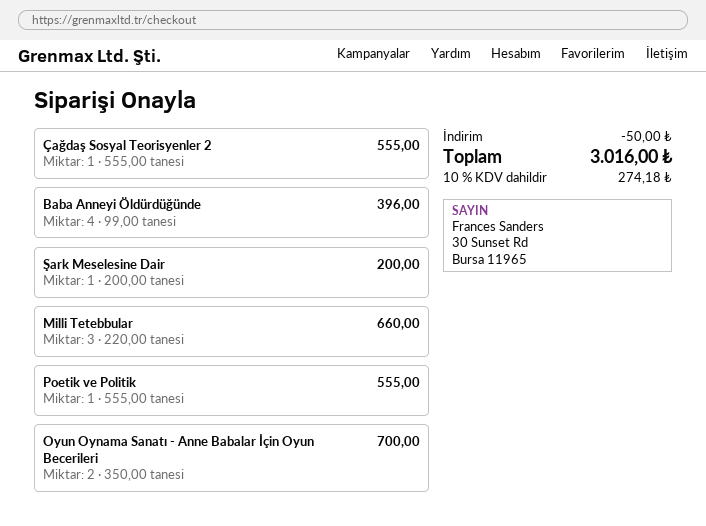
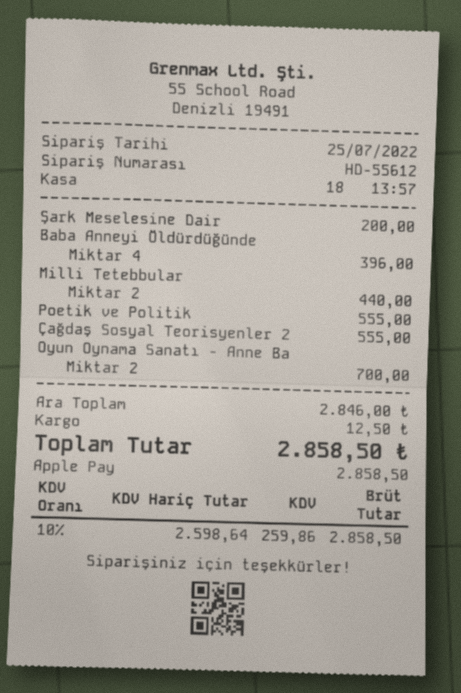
Milli Tetebbular: 3 for 660.00 -> 2 for 440.00
discount: 50.00 -> none
shipping: none -> 12.50
tax: 10% = 274.18 -> 10% = 259.86
total: 3016.00 -> 2858.50

